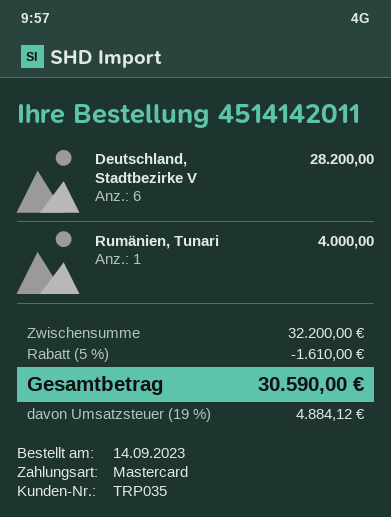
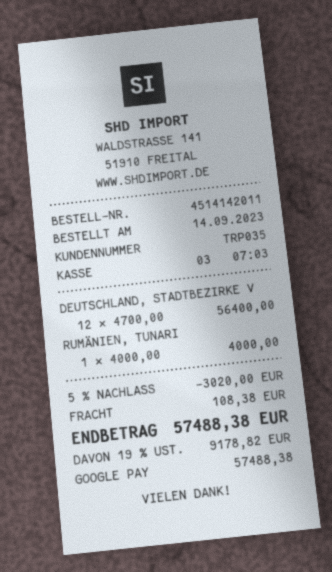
payment method: Mastercard -> Google Pay
Deutschland, Stadtbezirke V: 6 for 28200.00 -> 12 for 56400.00
discount: 5% = 1610.00 -> 5% = 3020.00
shipping: none -> 108.38
tax: 19% = 4884.12 -> 19% = 9178.82
total: 30590.00 -> 57488.38

